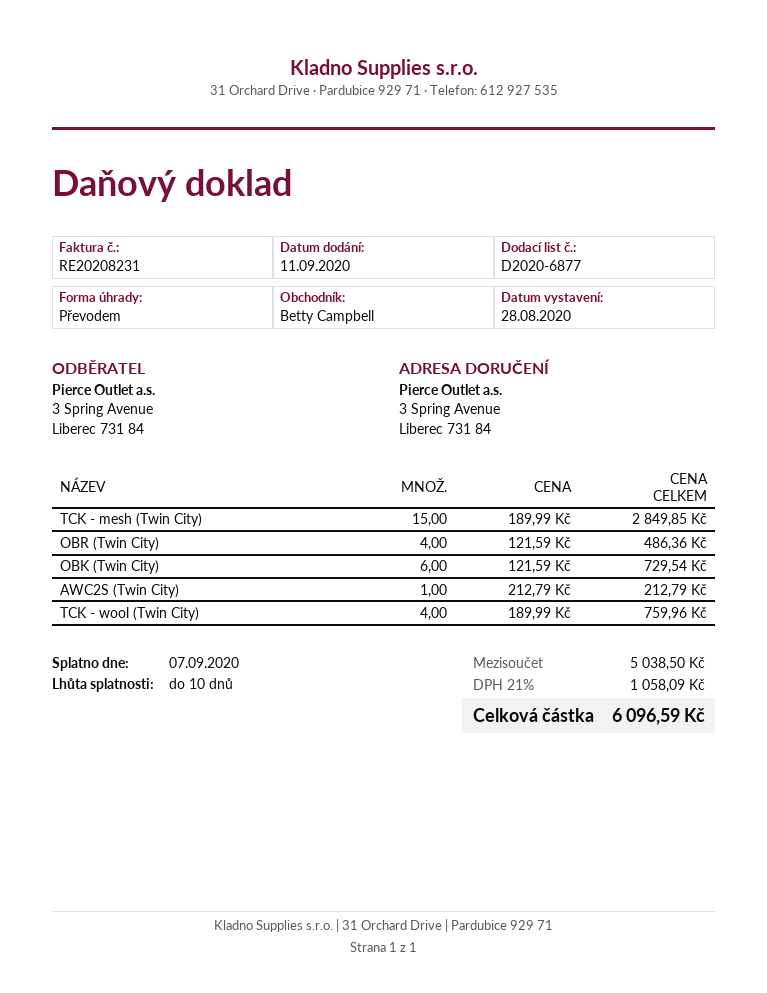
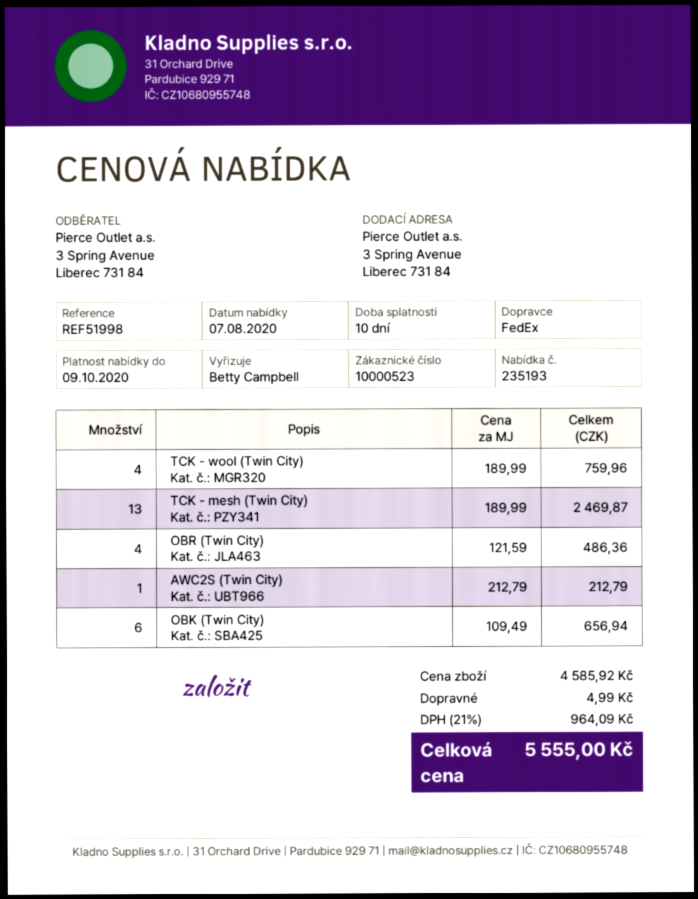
TCK - mesh (Twin City): 15 x 189.99 = 2849.85 -> 13 x 189.99 = 2469.87
OBK (Twin City): 6 x 121.59 = 729.54 -> 6 x 109.49 = 656.94
subtotal: 5038.50 -> 4585.92
shipping: none -> 4.99
tax: 21% = 1058.09 -> 21% = 964.09
total: 6096.59 -> 5555.00

